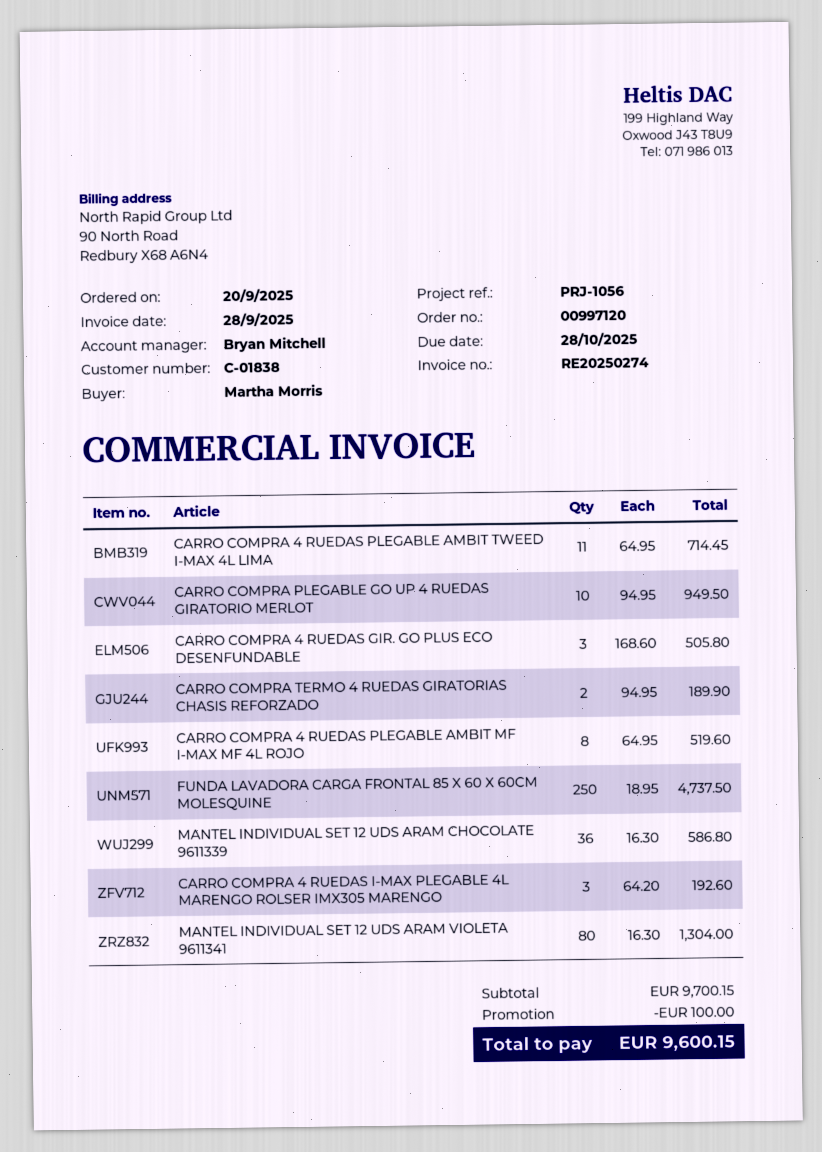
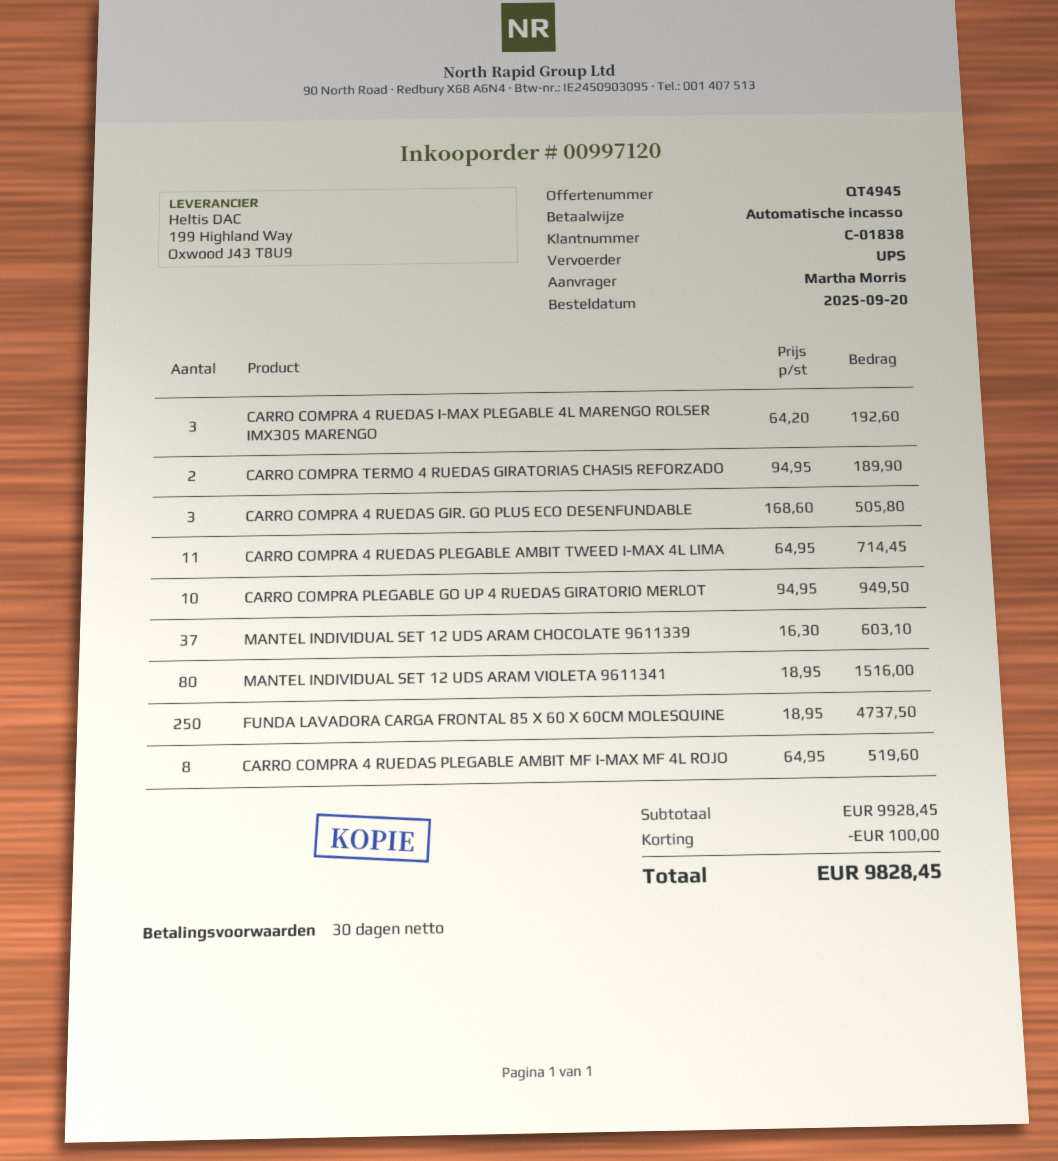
MANTEL INDIVIDUAL SET 12 UDS ARAM CHOCOLATE 9611339: 36 x 16.30 = 586.80 -> 37 x 16.30 = 603.10
MANTEL INDIVIDUAL SET 12 UDS ARAM VIOLETA 9611341: 80 x 16.30 = 1304.00 -> 80 x 18.95 = 1516.00
subtotal: 9700.15 -> 9928.45
total: 9600.15 -> 9828.45

